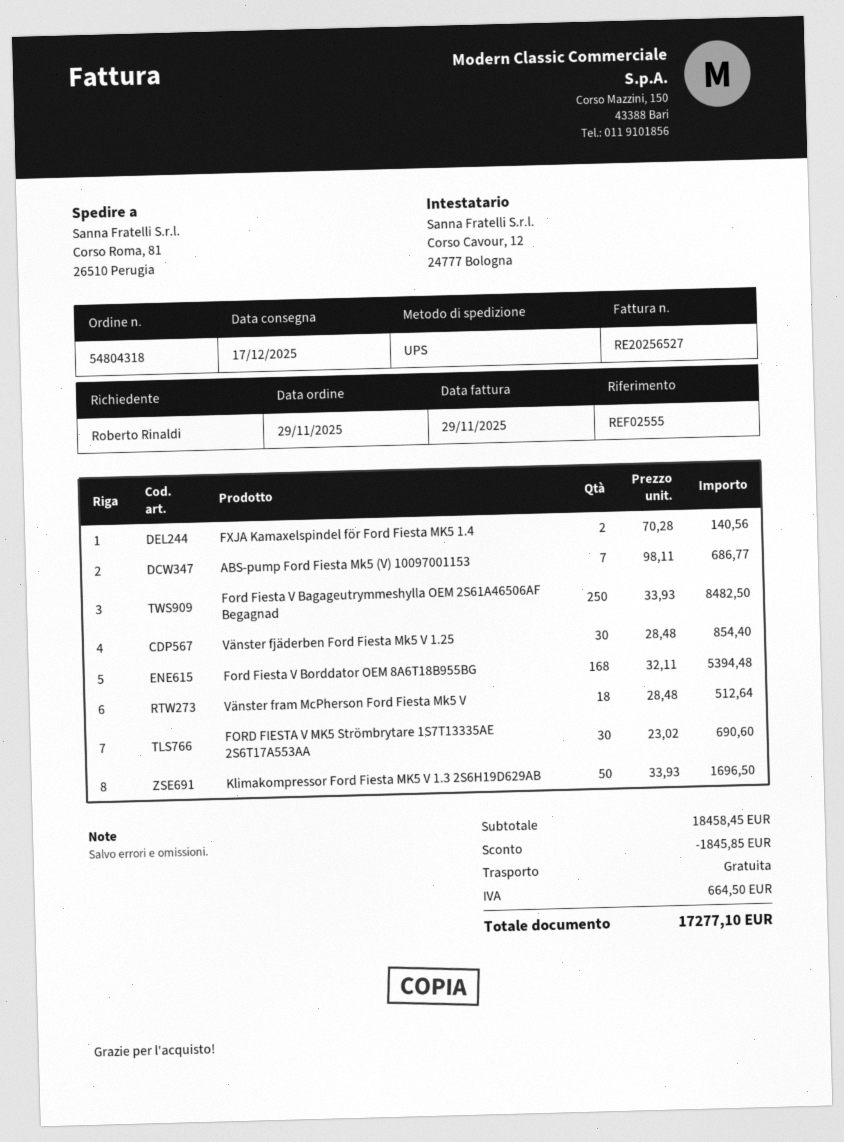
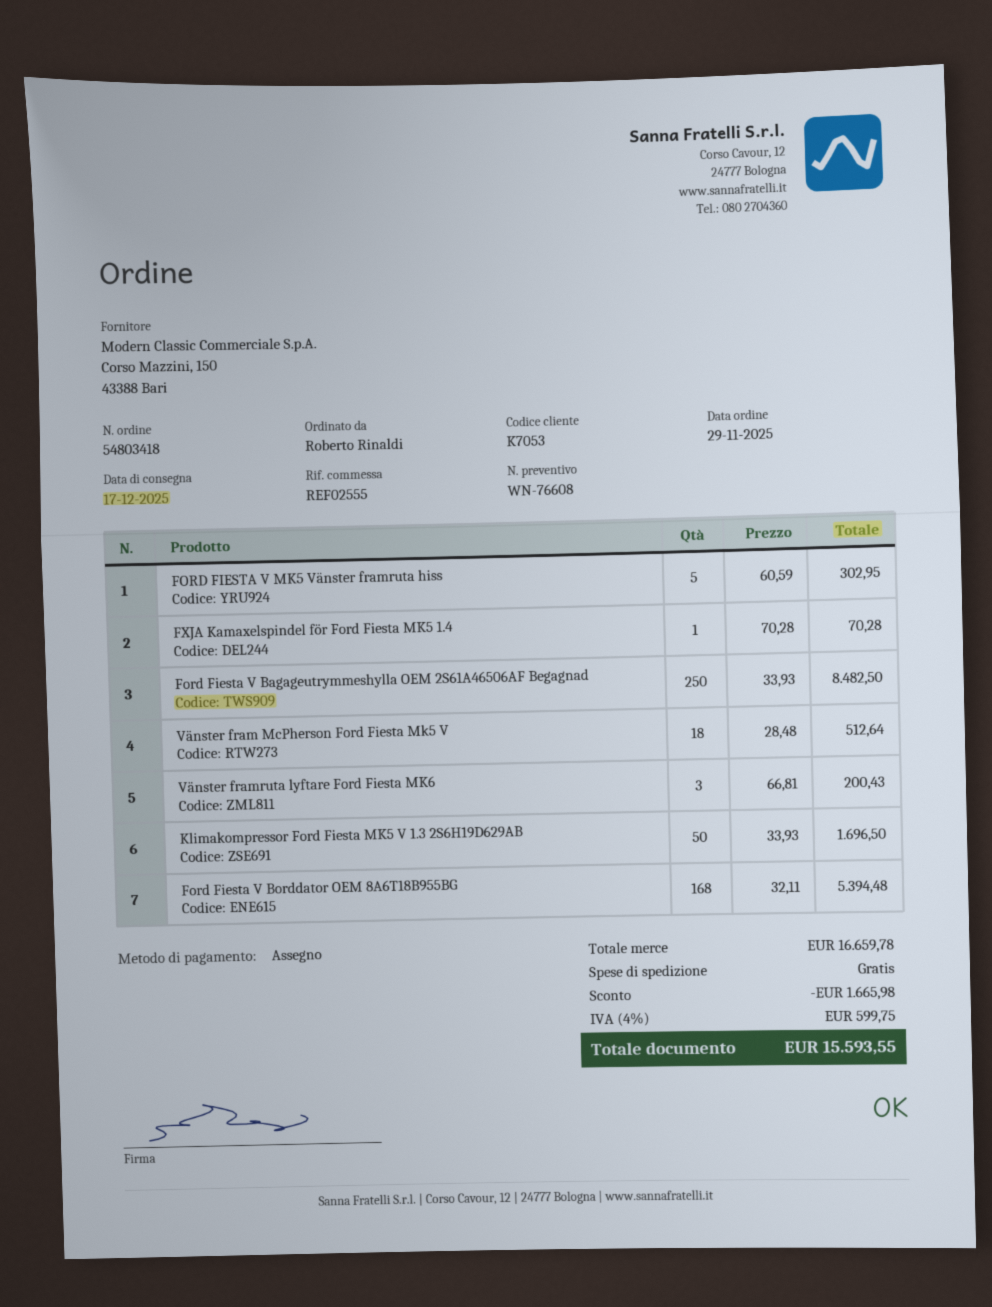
order number: 54804318 -> 54803418
FXJA Kamaxelspindel för Ford Fiesta MK5 1.4: 2 x 70.28 = 140.56 -> 1 x 70.28 = 70.28
ABS-pump Ford Fiesta Mk5 (V) 10097001153: 7 x 98.11 = 686.77 -> none
Vänster fjäderben Ford Fiesta Mk5 V 1.25: 30 x 28.48 = 854.40 -> none
FORD FIESTA V MK5 Strömbrytare 1S7T13335AE 2S6T17A553AA: 30 x 23.02 = 690.60 -> none
FORD FIESTA V MK5 Vänster framruta hiss: none -> 5 x 60.59 = 302.95
Vänster framruta lyftare Ford Fiesta MK6: none -> 3 x 66.81 = 200.43
subtotal: 18458.45 -> 16659.78
discount: 1845.85 -> 1665.98
tax: 664.50 -> 599.75
total: 17277.10 -> 15593.55

